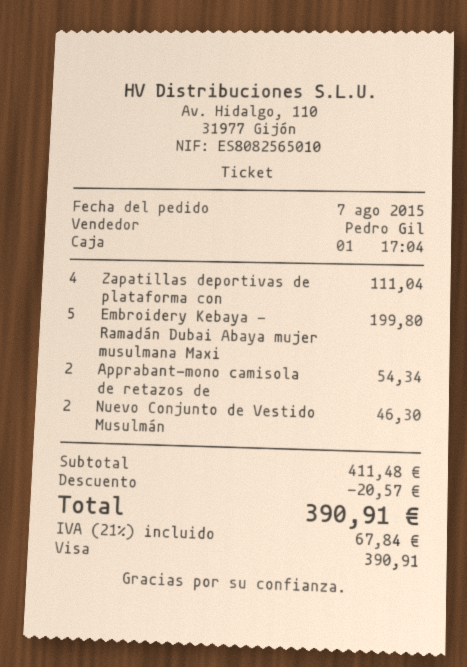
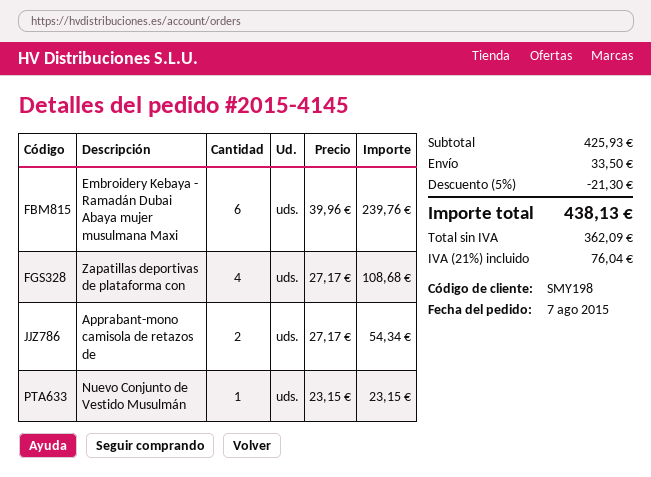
Zapatillas deportivas de plataforma con: 4 for 111.04 -> 4 for 108.68
Embroidery Kebaya - Ramadán Dubai Abaya mujer musulmana Maxi: 5 for 199.80 -> 6 for 239.76
Nuevo Conjunto de Vestido Musulmán: 2 for 46.30 -> 1 for 23.15
subtotal: 411.48 -> 425.93
discount: 20.57 -> 21.30
shipping: none -> 33.50
tax: 21% = 67.84 -> 21% = 76.04
total: 390.91 -> 438.13

